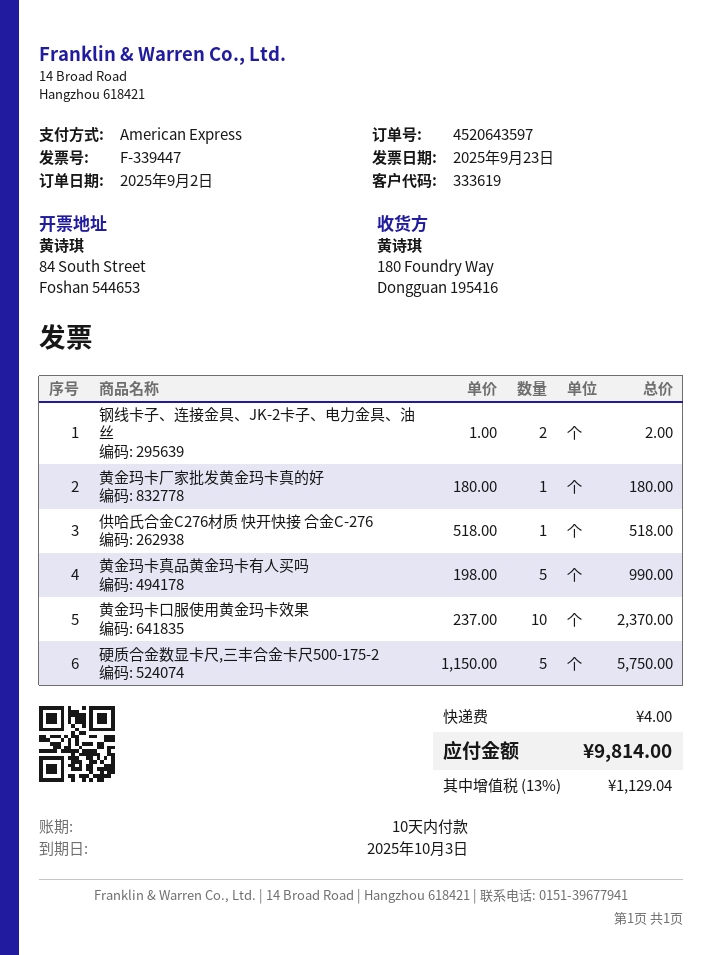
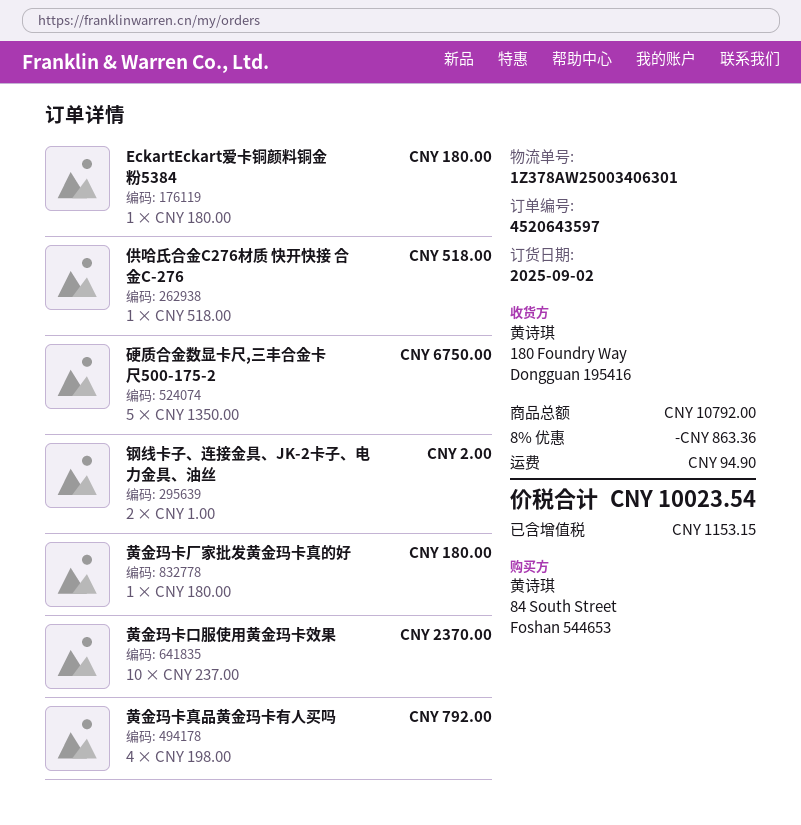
黄金玛卡真品黄金玛卡有人买吗: 5 x 198.00 = 990.00 -> 4 x 198.00 = 792.00
硬质合金数显卡尺,三丰合金卡尺500-175-2: 5 x 1150.00 = 5750.00 -> 5 x 1350.00 = 6750.00
EckartEckart爱卡铜颜料铜金粉5384: none -> 1 x 180.00 = 180.00
discount: none -> 8% = 863.36
shipping: 4.00 -> 94.90
tax: 1129.04 -> 1153.15
total: 9814.00 -> 10023.54

